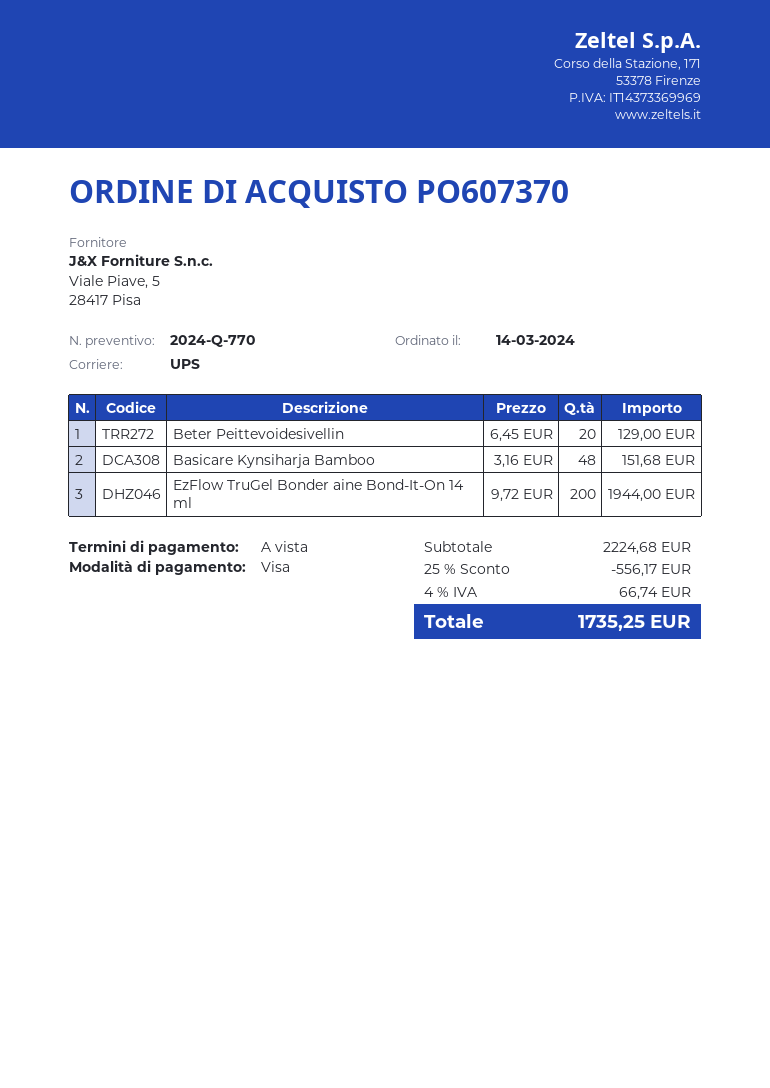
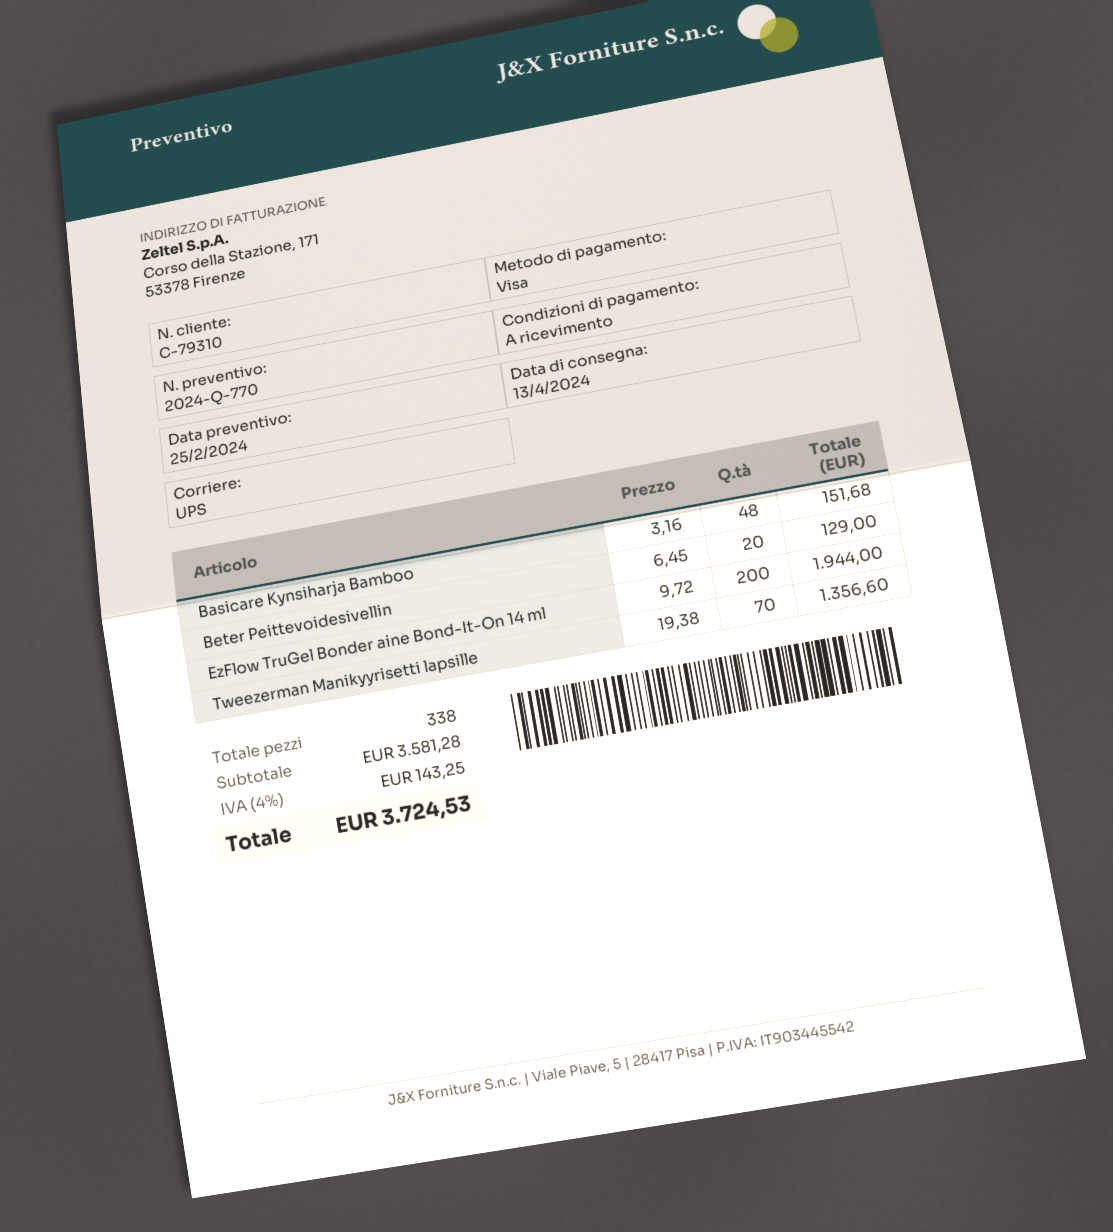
Tweezerman Manikyyrisetti lapsille: none -> 70 x 19.38 = 1356.60
subtotal: 2224.68 -> 3581.28
discount: 25% = 556.17 -> none
tax: 4% = 66.74 -> 4% = 143.25
total: 1735.25 -> 3724.53

